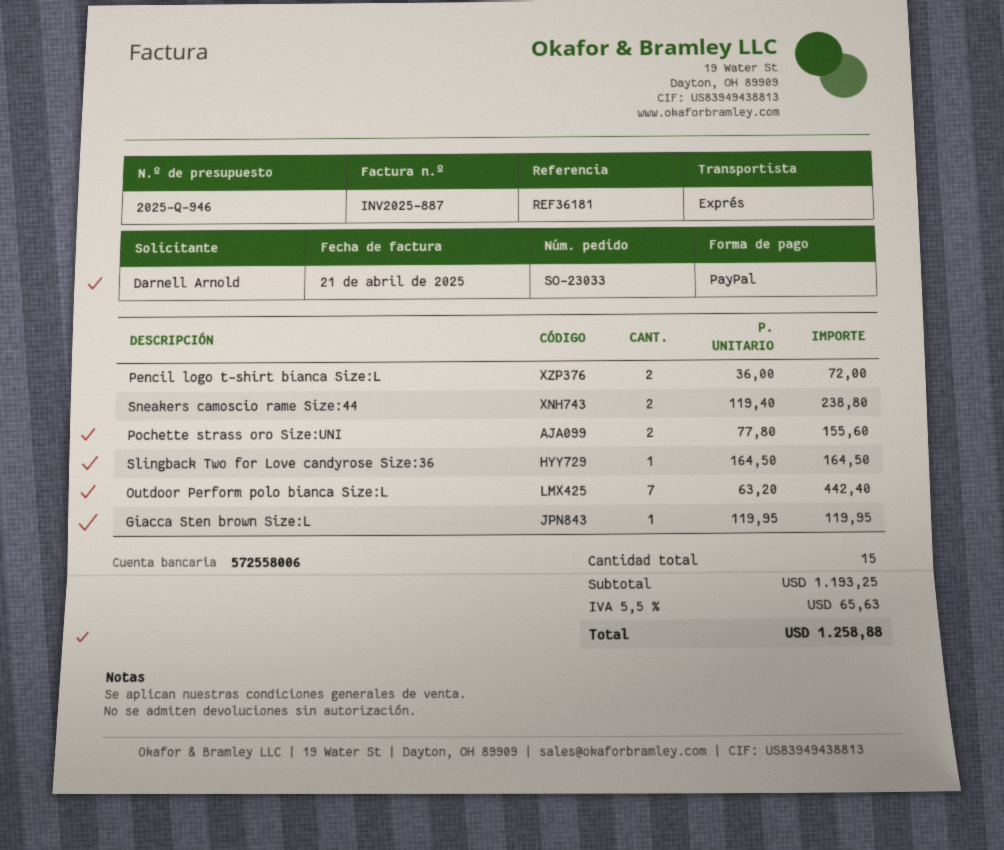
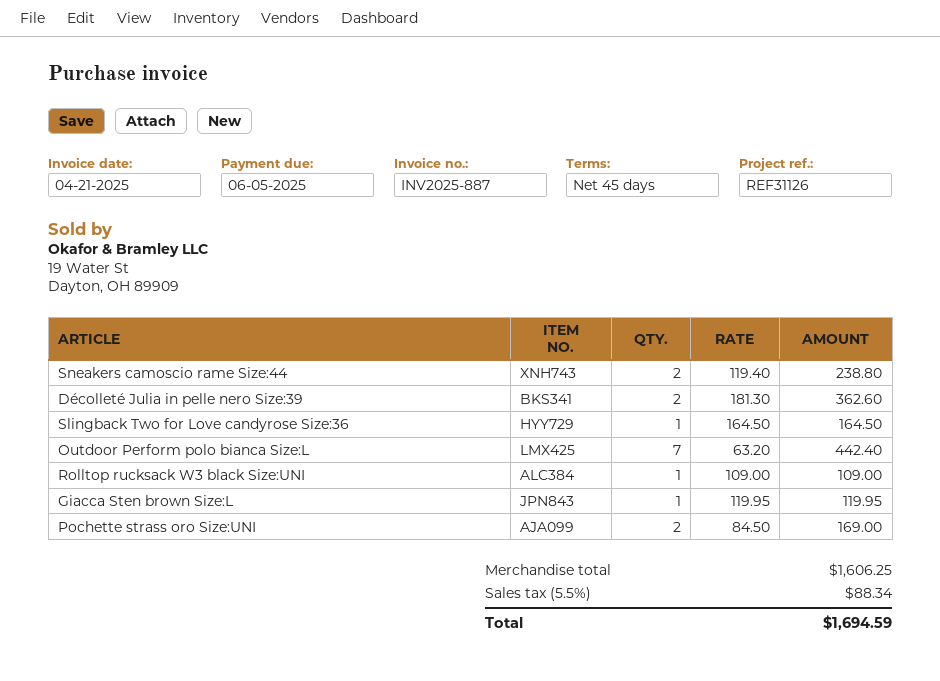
reference: REF36181 -> REF31126
Pencil logo t-shirt bianca Size:L: 2 x 36.00 = 72.00 -> none
Pochette strass oro Size:UNI: 2 x 77.80 = 155.60 -> 2 x 84.50 = 169.00
Décolleté Julia in pelle nero Size:39: none -> 2 x 181.30 = 362.60
Rolltop rucksack W3 black Size:UNI: none -> 1 x 109.00 = 109.00
subtotal: 1193.25 -> 1606.25
tax: 5.5% = 65.63 -> 5.5% = 88.34
total: 1258.88 -> 1694.59

